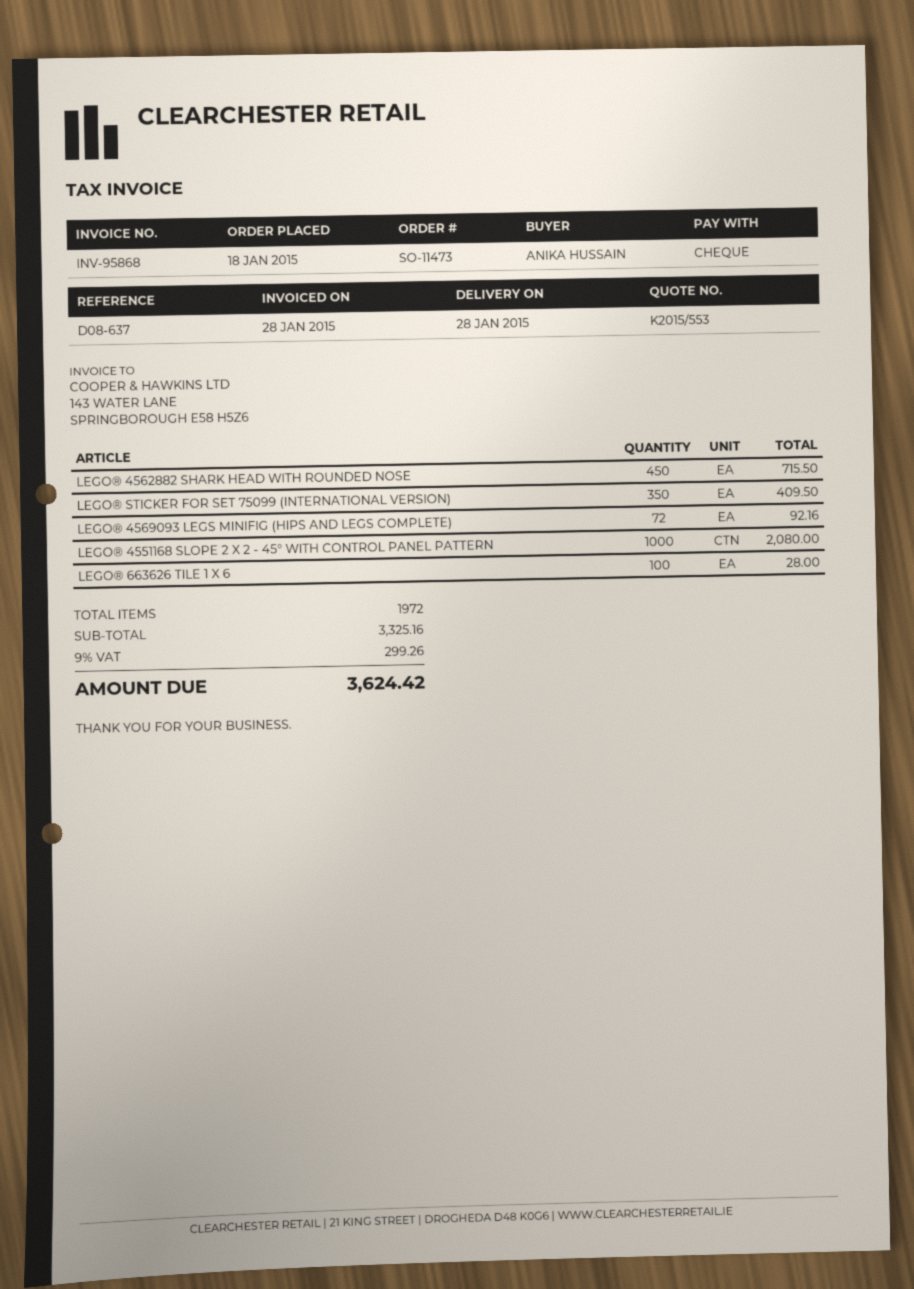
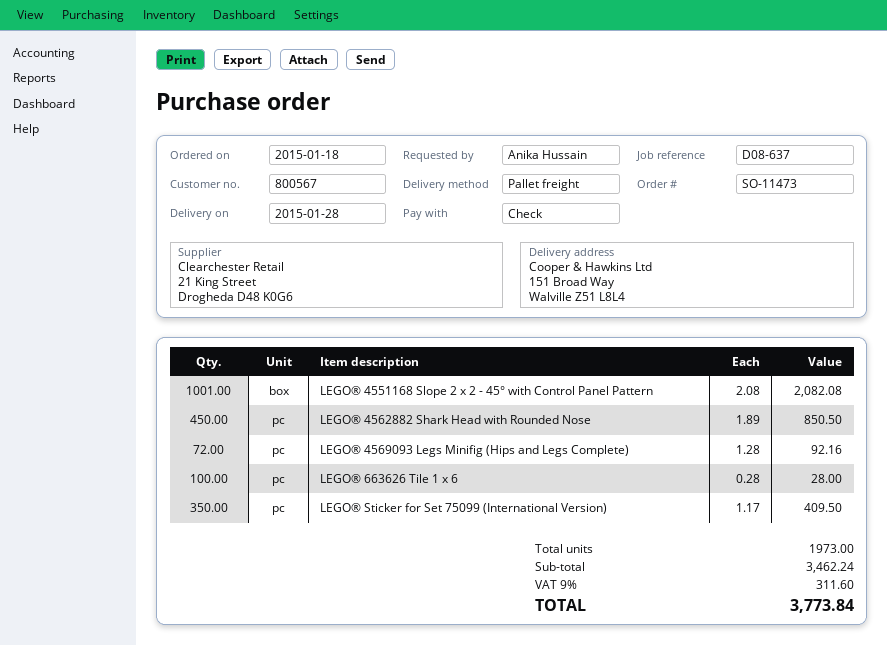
LEGO® 4562882 SHARK HEAD WITH ROUNDED NOSE: 450 for 715.50 -> 450 for 850.50
LEGO® 4551168 SLOPE 2 X 2 - 45° WITH CONTROL PANEL PATTERN: 1000 for 2080.00 -> 1001 for 2082.08
total quantity: 1972 -> 1973
subtotal: 3325.16 -> 3462.24
tax: 9% = 299.26 -> 9% = 311.60
total: 3624.42 -> 3773.84

